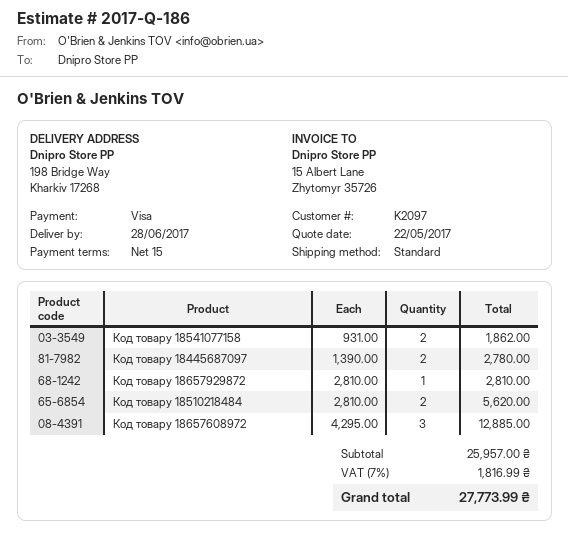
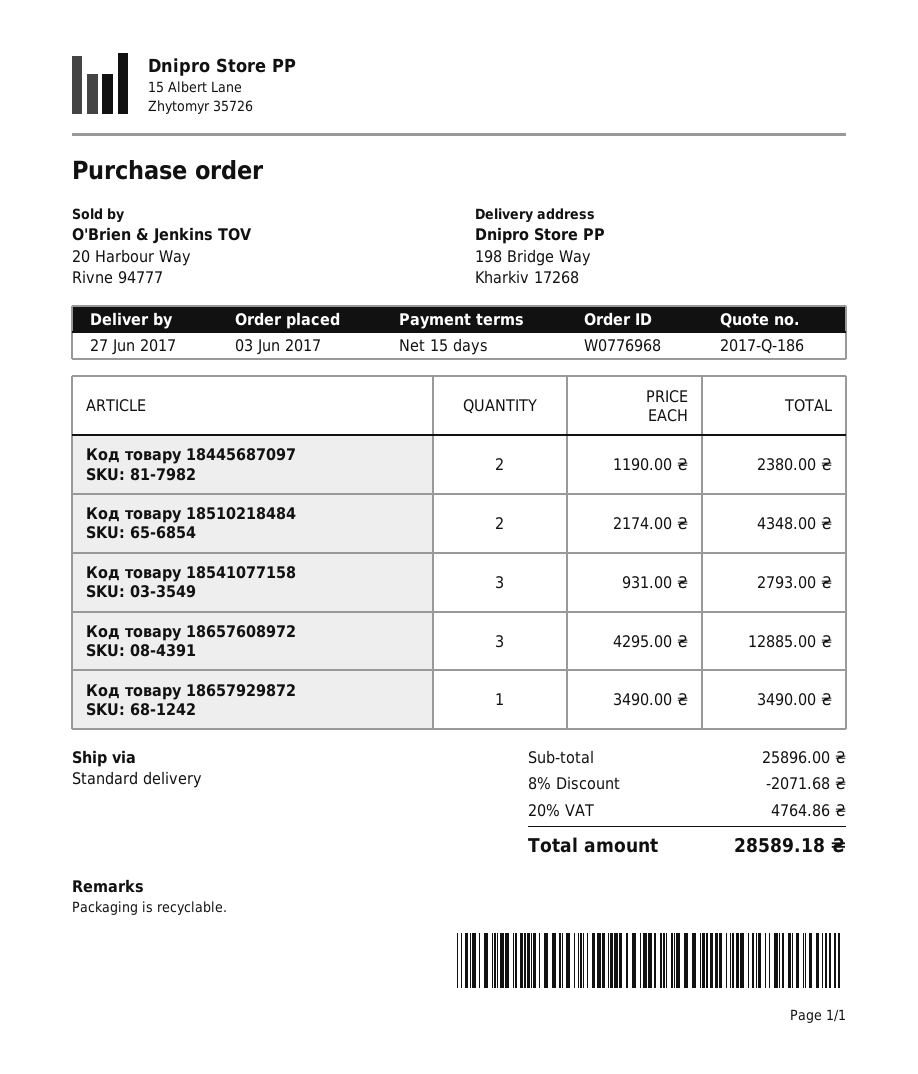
delivery date: 2017-06-28 -> 2017-06-27
Код товару 18541077158: 2 x 931.00 = 1862.00 -> 3 x 931.00 = 2793.00
Код товару 18445687097: 2 x 1390.00 = 2780.00 -> 2 x 1190.00 = 2380.00
Код товару 18657929872: 1 x 2810.00 = 2810.00 -> 1 x 3490.00 = 3490.00
Код товару 18510218484: 2 x 2810.00 = 5620.00 -> 2 x 2174.00 = 4348.00
subtotal: 25957.00 -> 25896.00
discount: none -> 8% = 2071.68
tax: 7% = 1816.99 -> 20% = 4764.86
total: 27773.99 -> 28589.18

